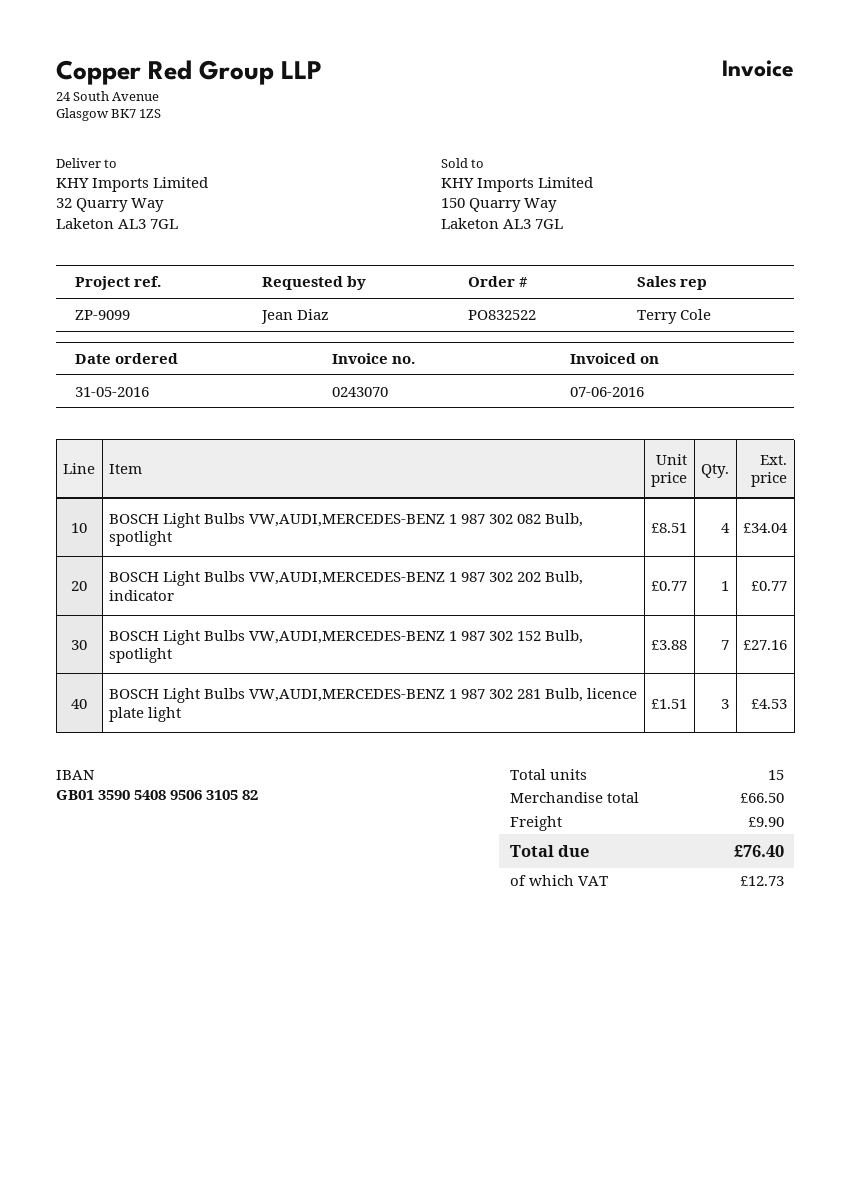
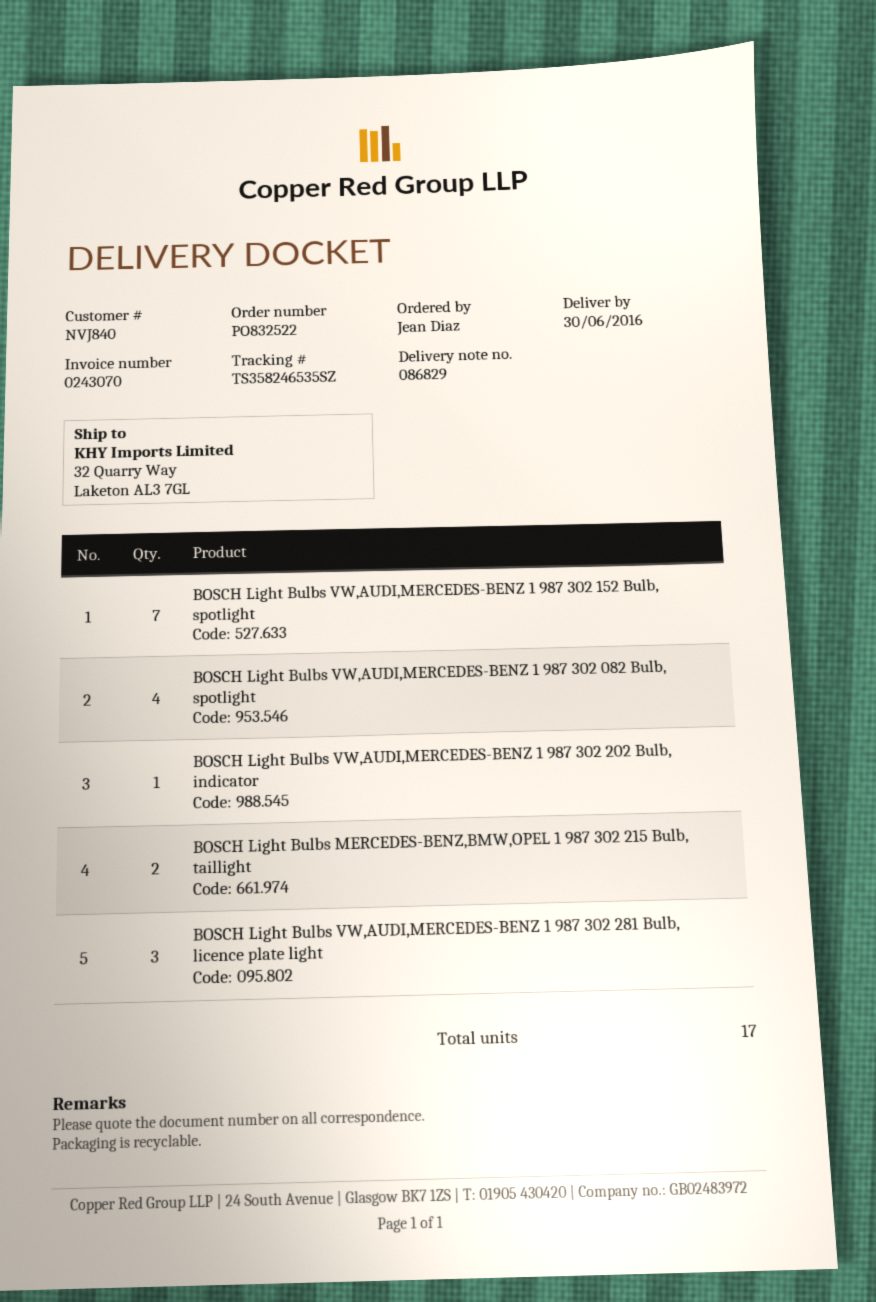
BOSCH Light Bulbs MERCEDES-BENZ,BMW,OPEL 1 987 302 215 Bulb, taillight: none -> 2
total quantity: 15 -> 17

